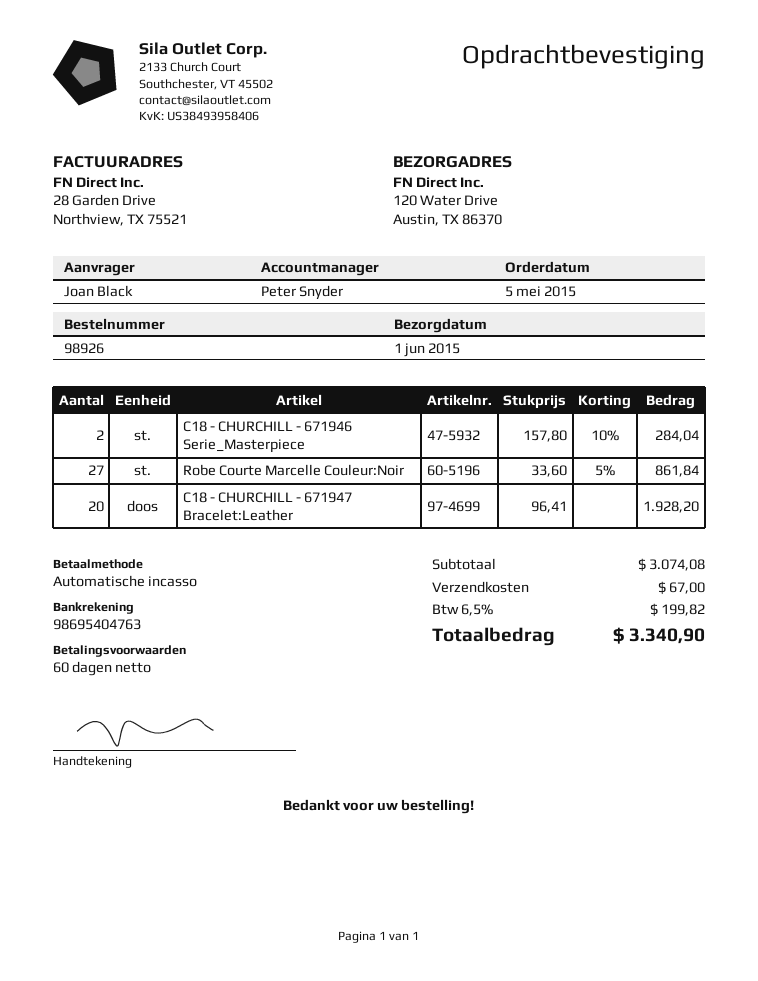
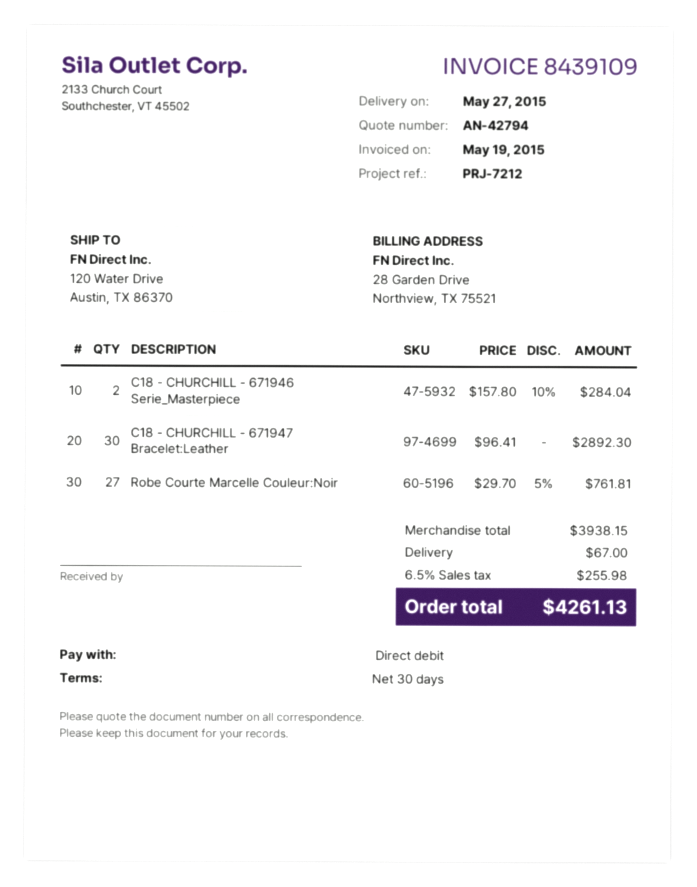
delivery date: 2015-06-01 -> 2015-05-27
payment terms: 60 days -> 30 days
Robe Courte Marcelle Couleur:Noir: 27 x 33.60 - 5% = 861.84 -> 27 x 29.70 - 5% = 761.81
C18 - CHURCHILL - 671947 Bracelet:Leather: 20 x 96.41 = 1928.20 -> 30 x 96.41 = 2892.30
subtotal: 3074.08 -> 3938.15
tax: 6.5% = 199.82 -> 6.5% = 255.98
total: 3340.90 -> 4261.13

